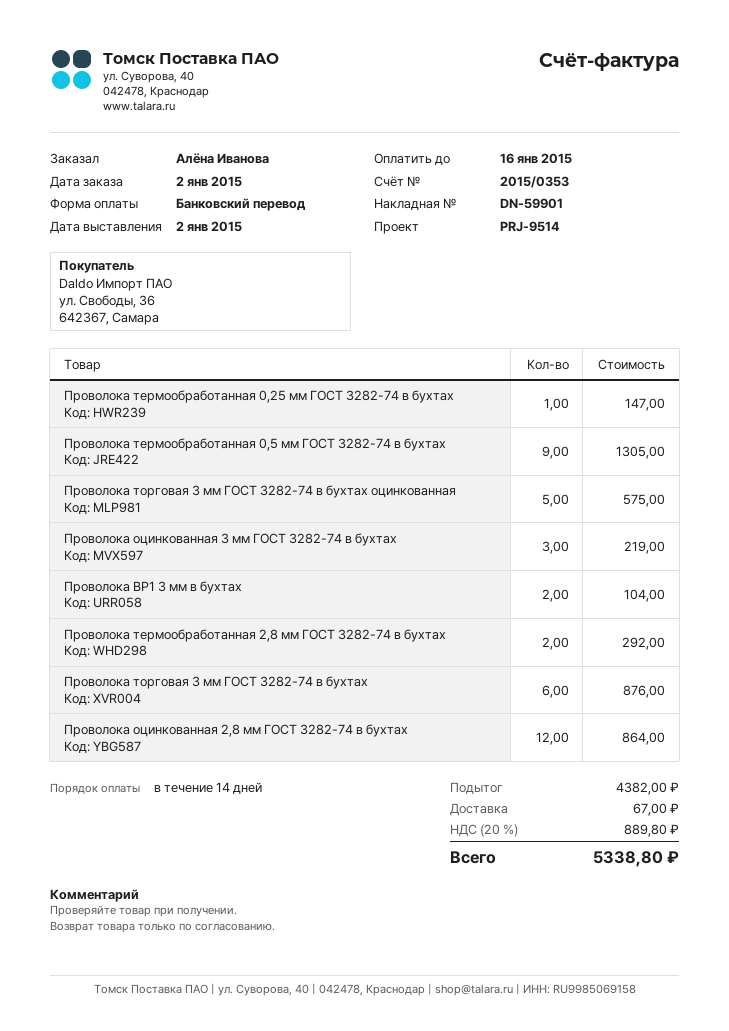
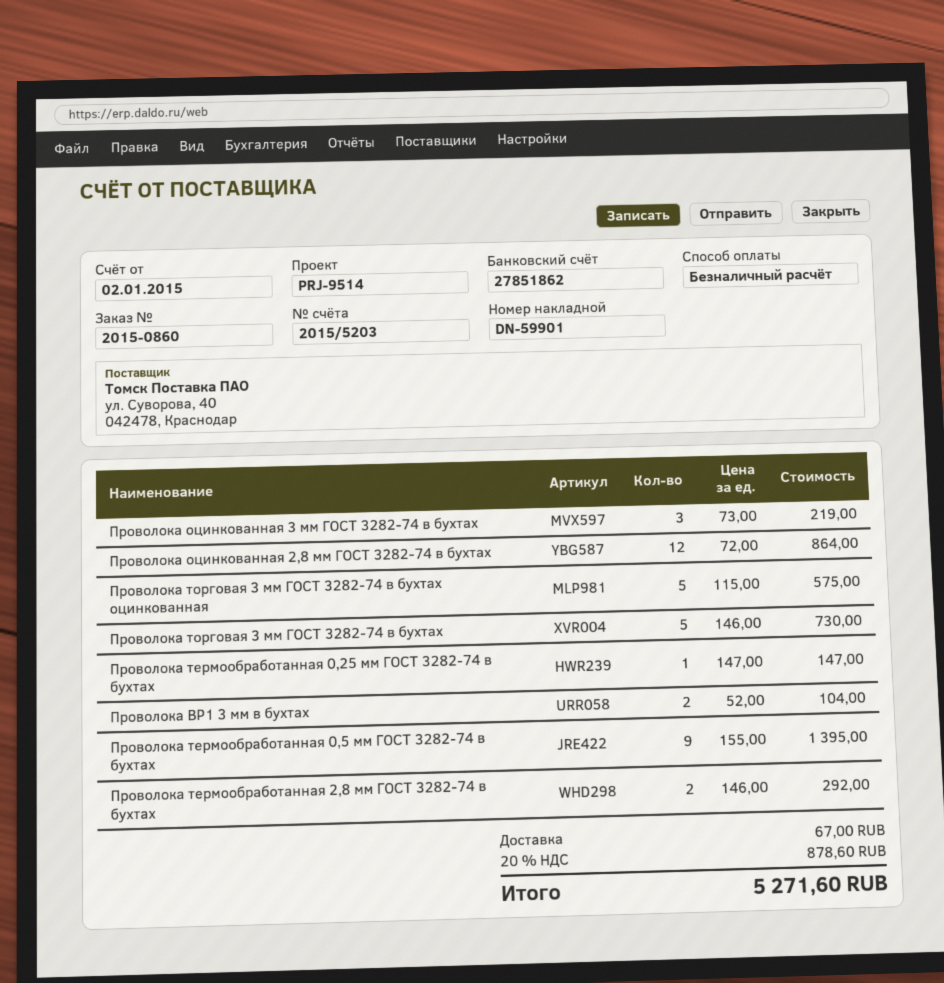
invoice number: 2015/0353 -> 2015/5203
Проволока термообработанная 0,5 мм ГОСТ 3282-74 в бухтах: 9 for 1305.00 -> 9 for 1395.00
Проволока торговая 3 мм ГОСТ 3282-74 в бухтах: 6 for 876.00 -> 5 for 730.00
tax: 20% = 889.80 -> 20% = 878.60
total: 5338.80 -> 5271.60

